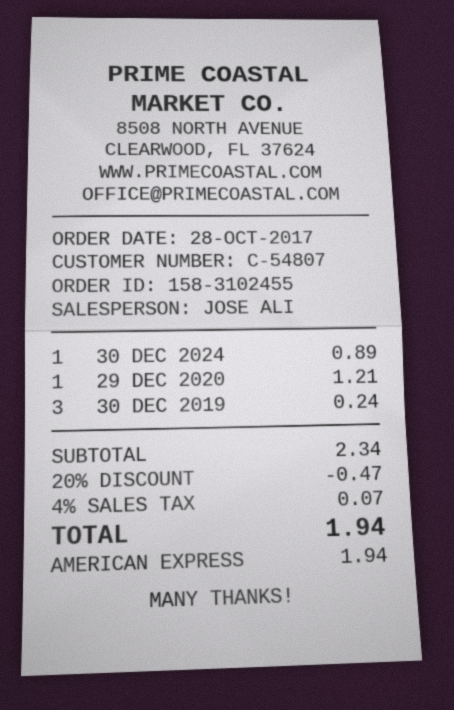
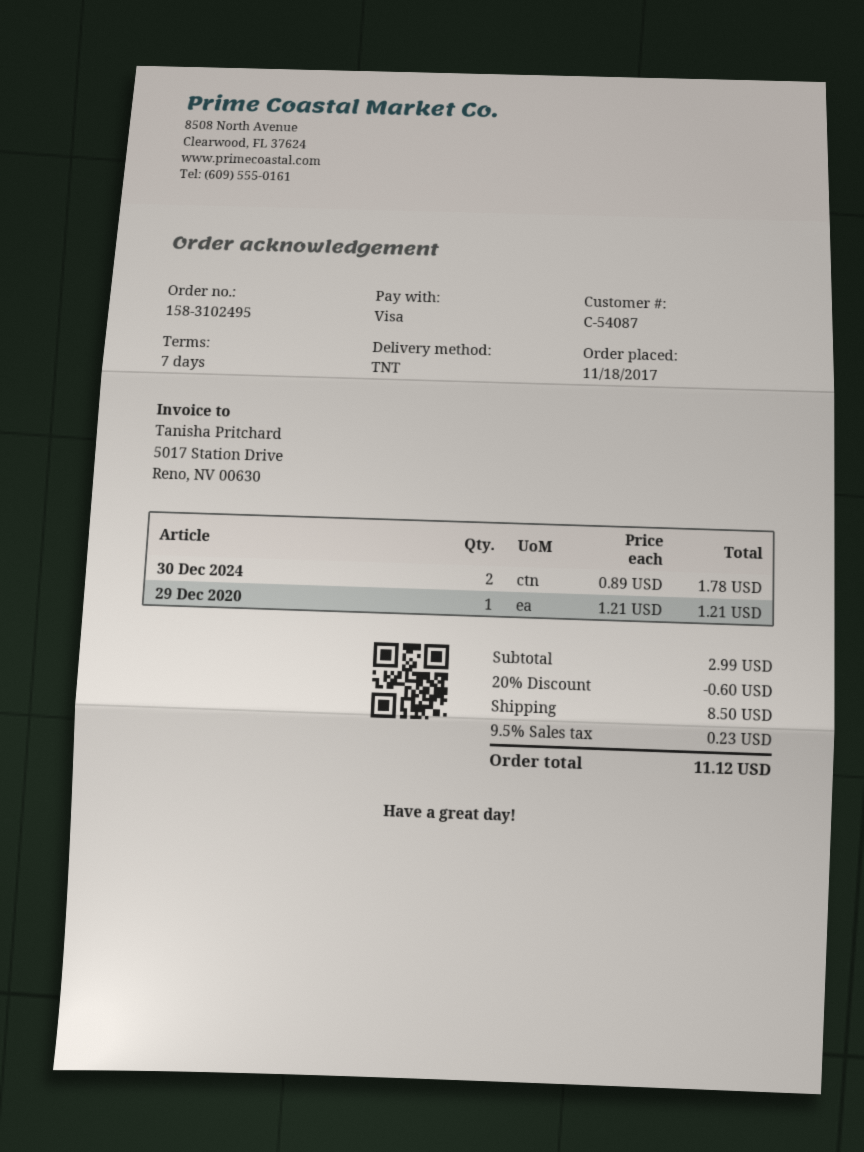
order number: 158-3102455 -> 158-3102495
order date: 2017-10-28 -> 2017-11-18
customer number: C-54807 -> C-54087
payment method: American Express -> Visa
30 DEC 2024: 1 for 0.89 -> 2 for 1.78
30 DEC 2019: 3 for 0.24 -> none
subtotal: 2.34 -> 2.99
discount: 20% = 0.47 -> 20% = 0.60
shipping: none -> 8.50
tax: 4% = 0.07 -> 9.5% = 0.23
total: 1.94 -> 11.12

